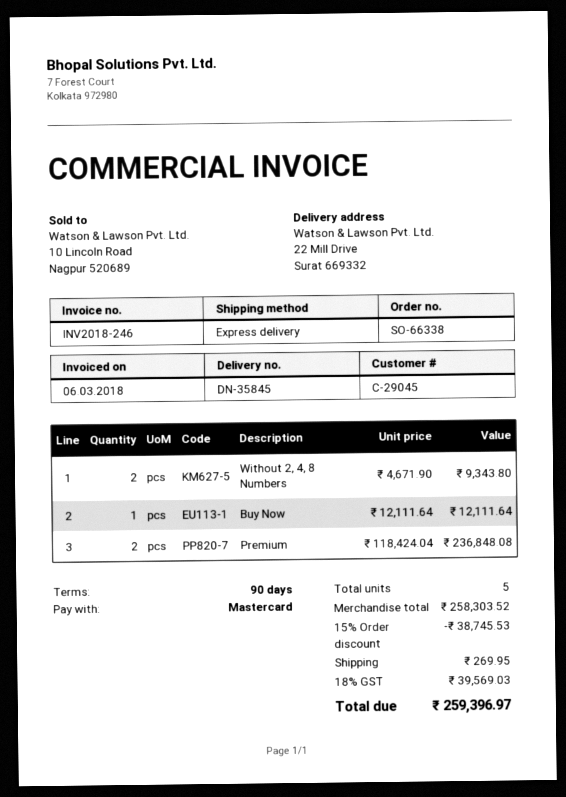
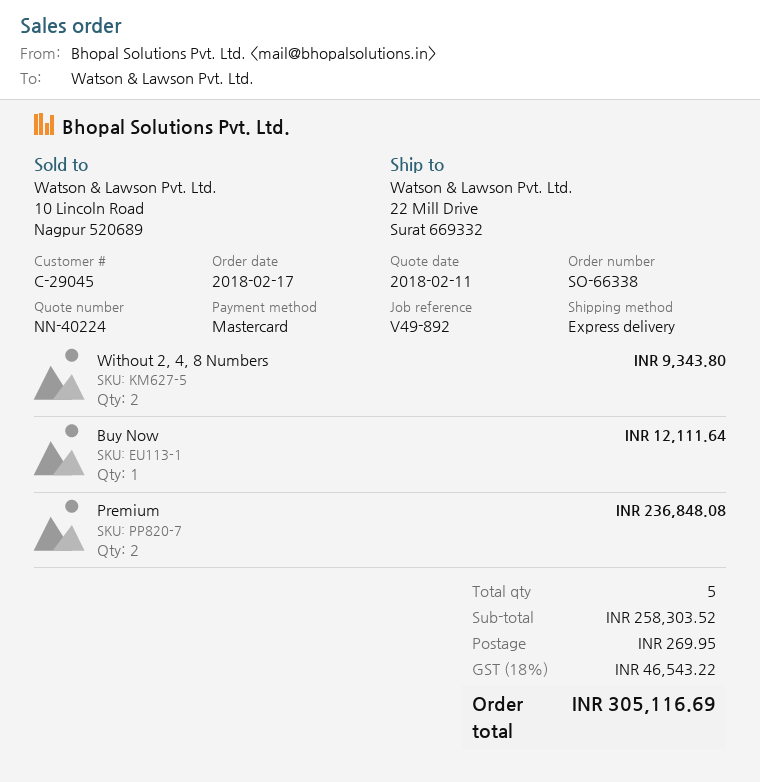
discount: 15% = 38745.53 -> none
tax: 18% = 39569.03 -> 18% = 46543.22
total: 259396.97 -> 305116.69

